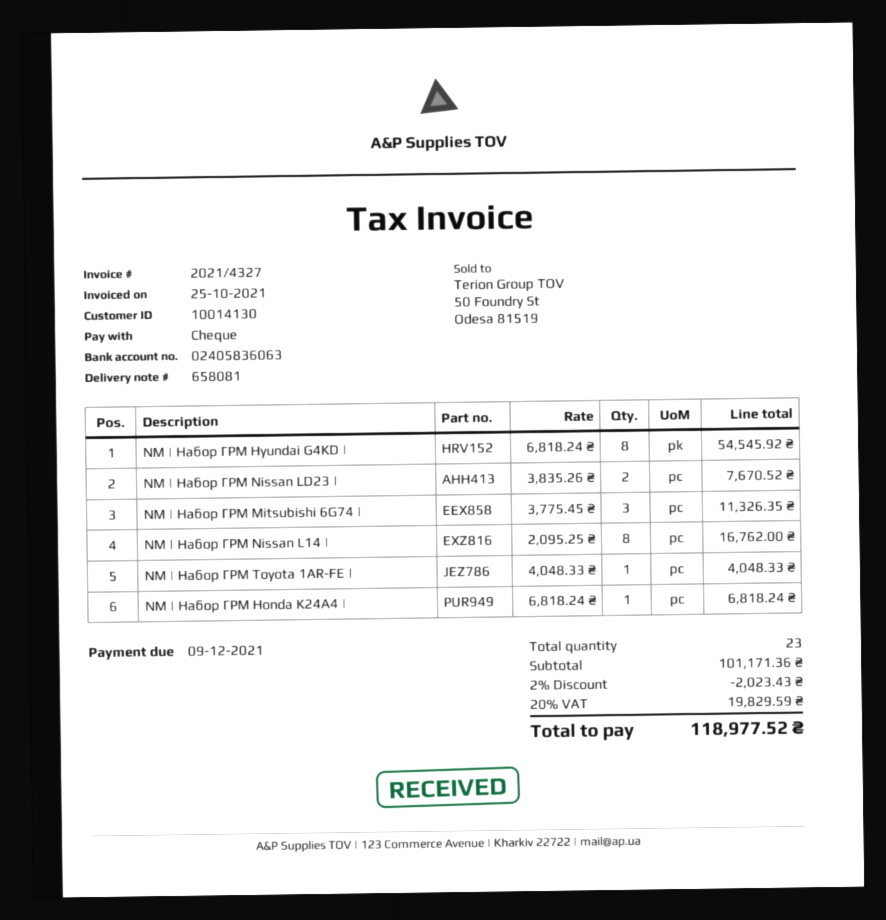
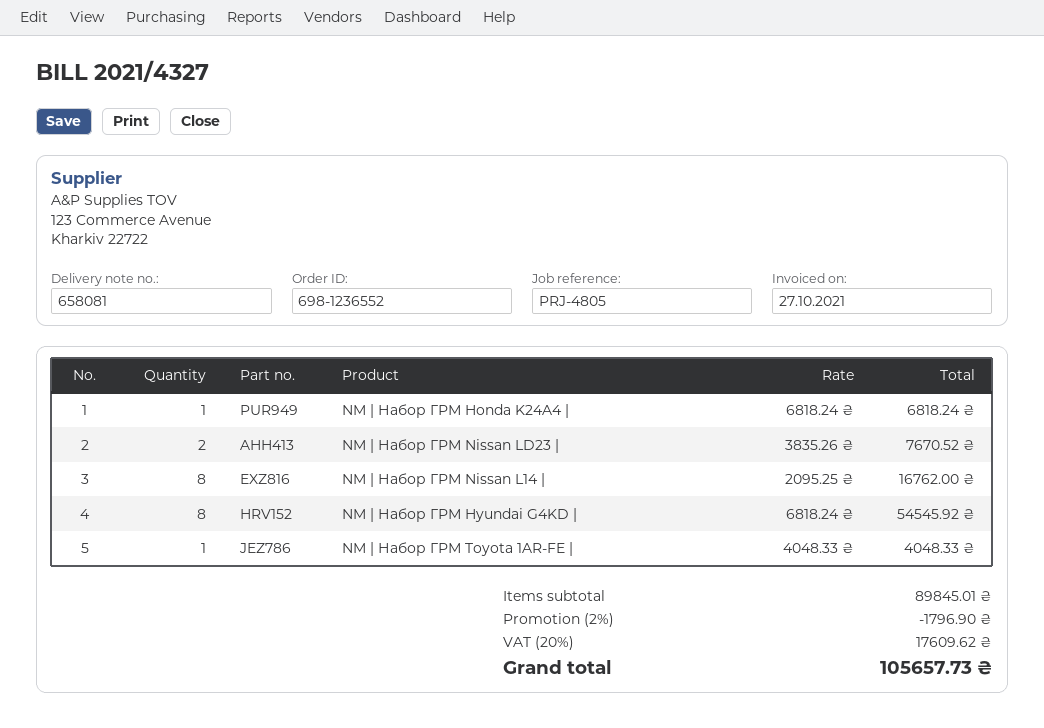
invoice date: 2021-10-25 -> 2021-10-27
NM | Набор ГРМ Mitsubishi 6G74 |: 3 x 3775.45 = 11326.35 -> none
subtotal: 101171.36 -> 89845.01
discount: 2% = 2023.43 -> 2% = 1796.90
tax: 20% = 19829.59 -> 20% = 17609.62
total: 118977.52 -> 105657.73

